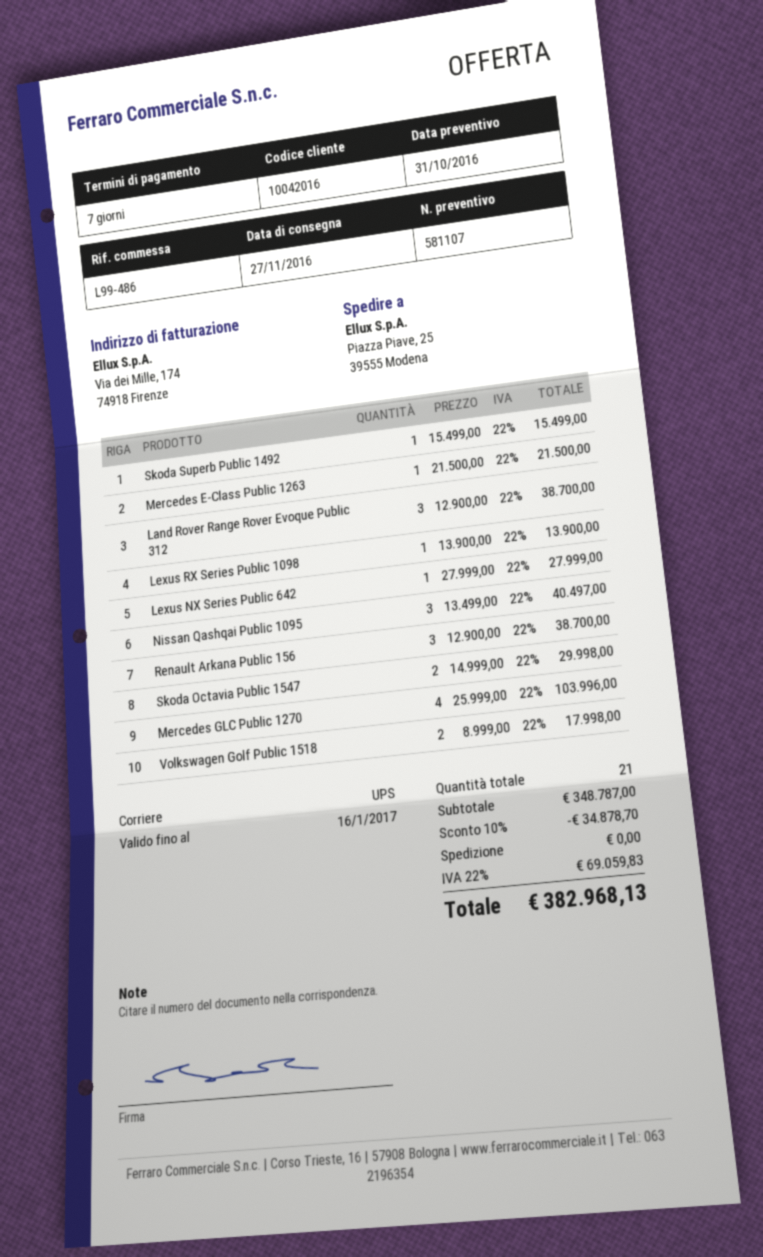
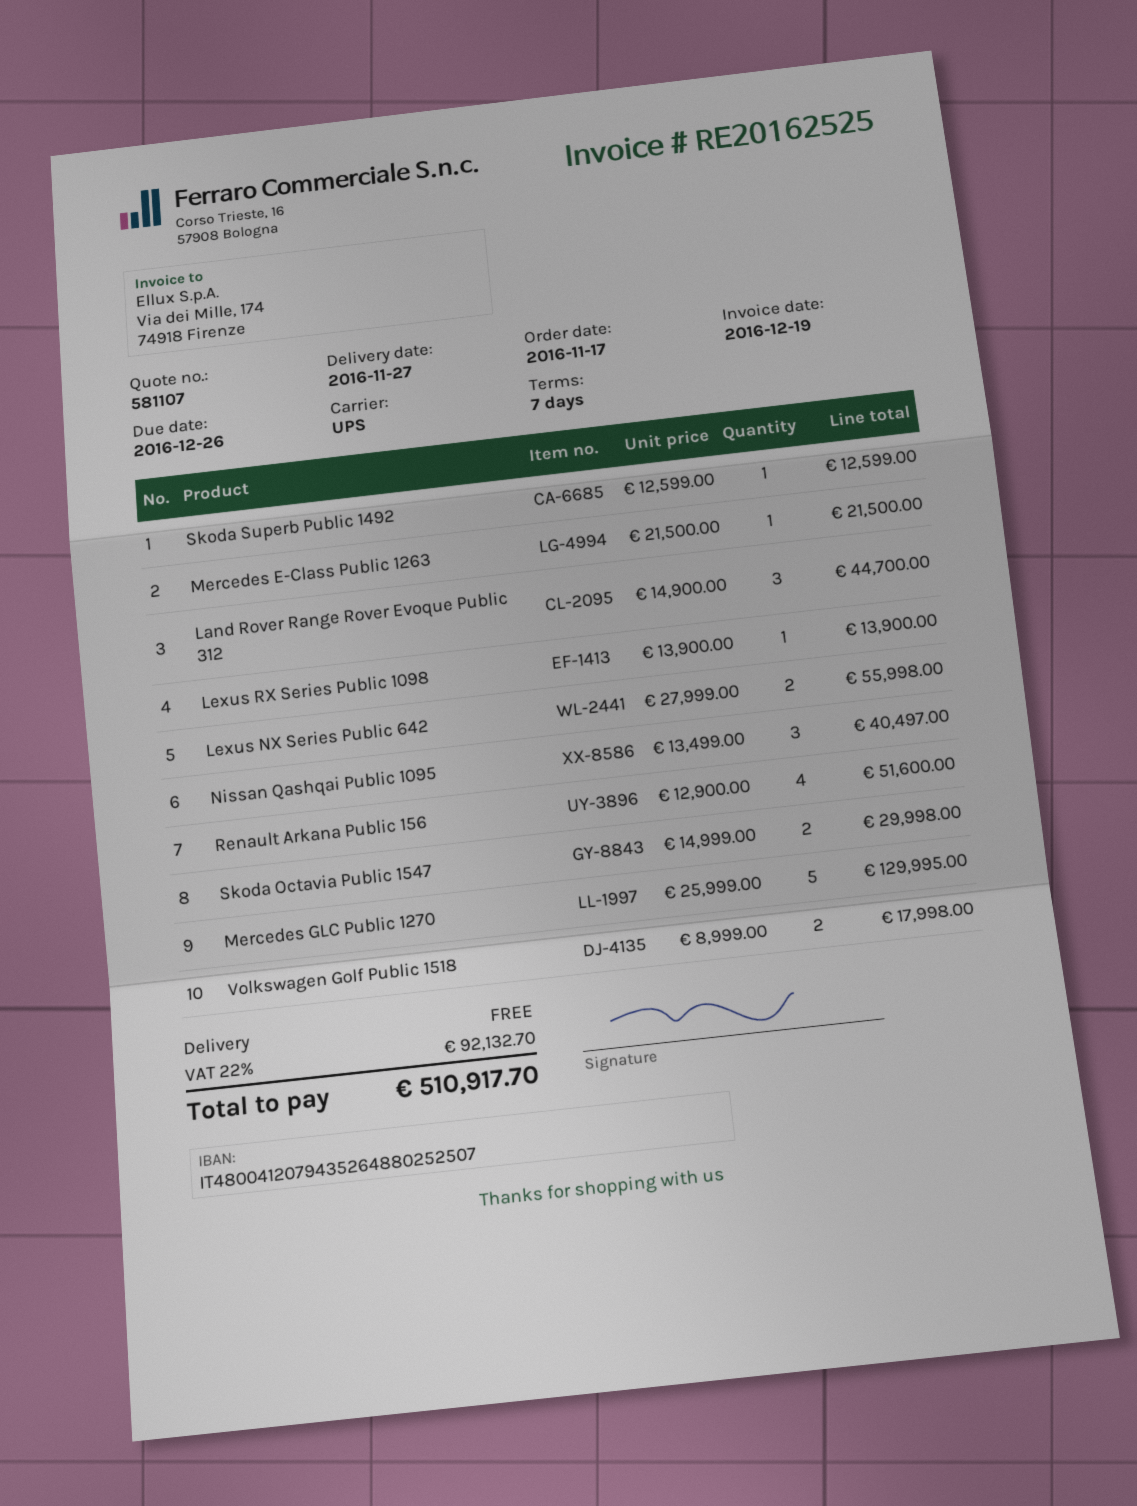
Skoda Superb Public 1492: 1 x 15499.00 = 15499.00 -> 1 x 12599.00 = 12599.00
Land Rover Range Rover Evoque Public 312: 3 x 12900.00 = 38700.00 -> 3 x 14900.00 = 44700.00
Lexus NX Series Public 642: 1 x 27999.00 = 27999.00 -> 2 x 27999.00 = 55998.00
Renault Arkana Public 156: 3 x 12900.00 = 38700.00 -> 4 x 12900.00 = 51600.00
Mercedes GLC Public 1270: 4 x 25999.00 = 103996.00 -> 5 x 25999.00 = 129995.00
discount: 10% = 34878.70 -> none
tax: 22% = 69059.83 -> 22% = 92132.70
total: 382968.13 -> 510917.70

